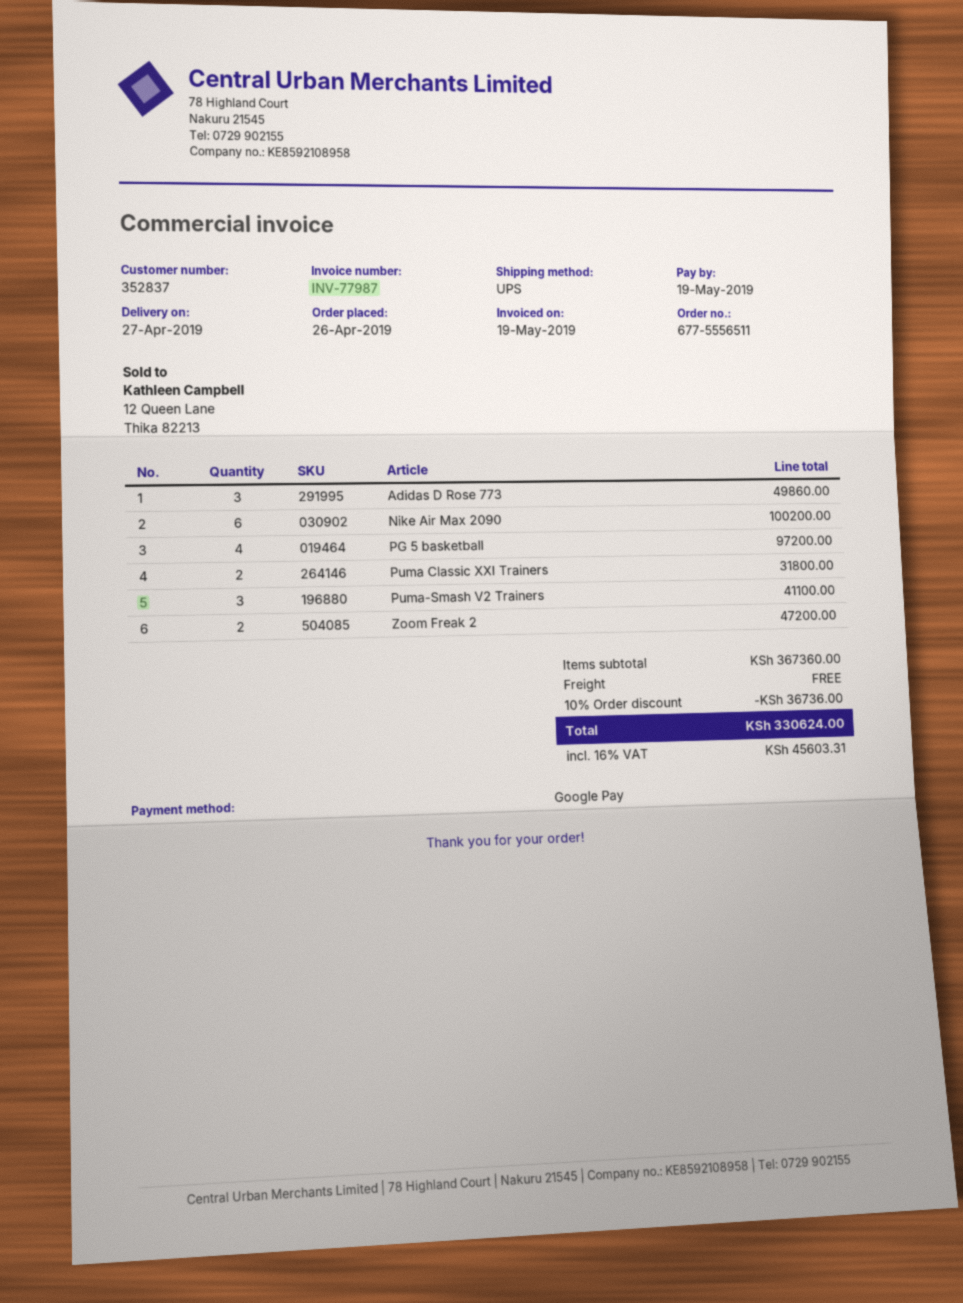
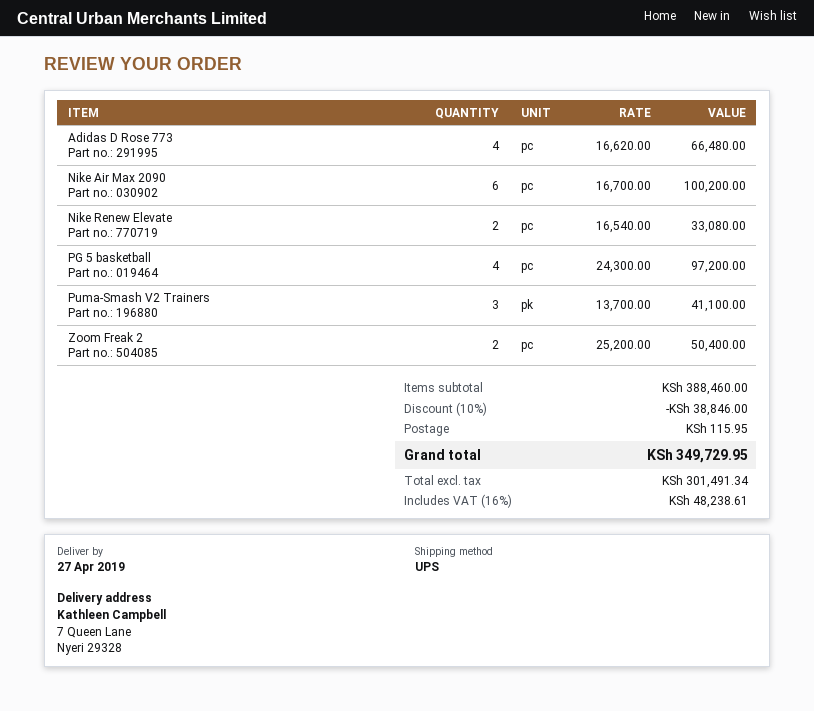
Adidas D Rose 773: 3 for 49860.00 -> 4 for 66480.00
Puma Classic XXI Trainers: 2 for 31800.00 -> none
Zoom Freak 2: 2 for 47200.00 -> 2 for 50400.00
Nike Renew Elevate: none -> 2 for 33080.00
subtotal: 367360.00 -> 388460.00
discount: 10% = 36736.00 -> 10% = 38846.00
shipping: 0.00 -> 115.95
tax: 16% = 45603.31 -> 16% = 48238.61
total: 330624.00 -> 349729.95

